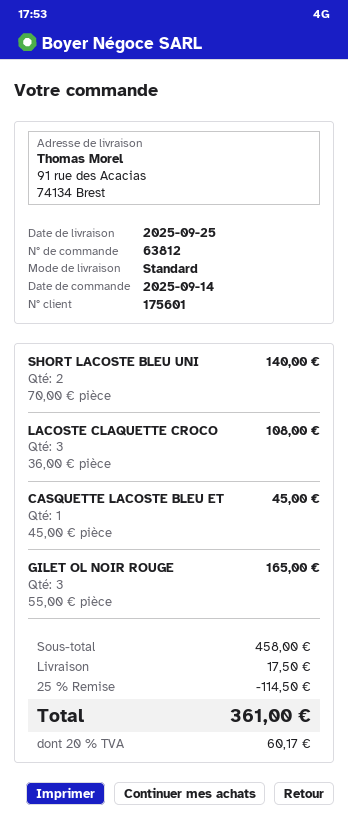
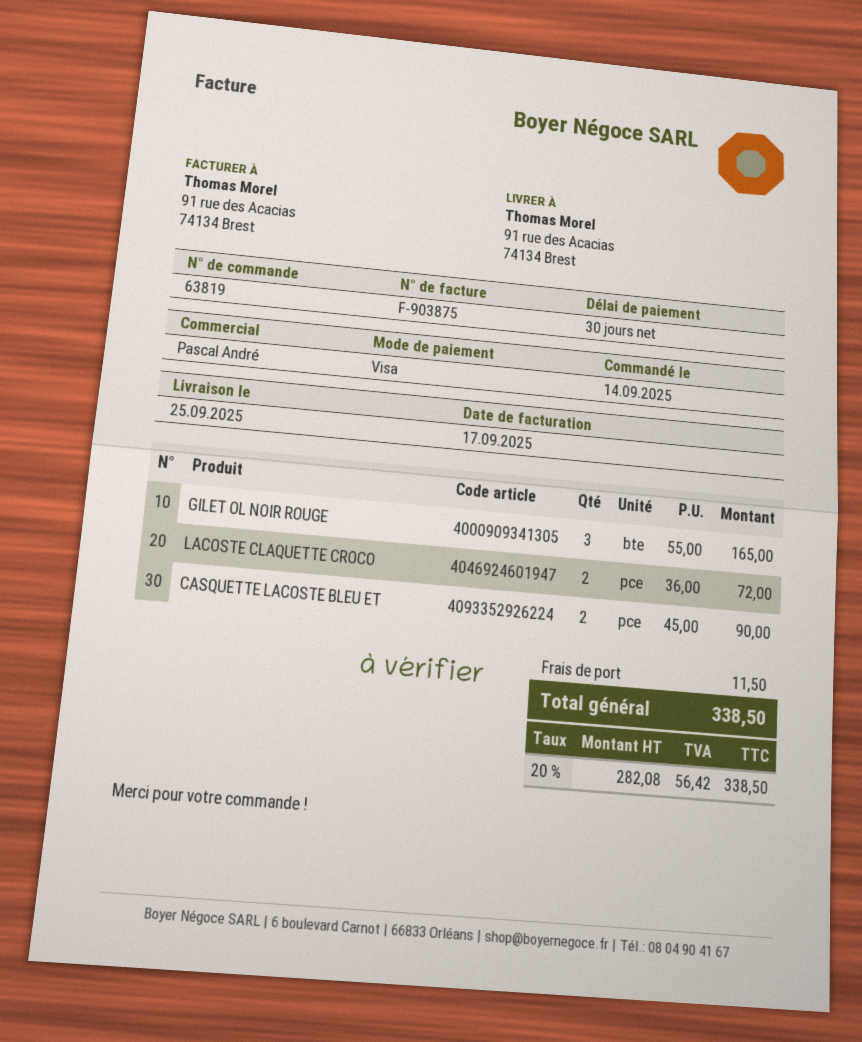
order number: 63812 -> 63819
SHORT LACOSTE BLEU UNI: 2 x 70.00 = 140.00 -> none
LACOSTE CLAQUETTE CROCO: 3 x 36.00 = 108.00 -> 2 x 36.00 = 72.00
CASQUETTE LACOSTE BLEU ET: 1 x 45.00 = 45.00 -> 2 x 45.00 = 90.00
discount: 25% = 114.50 -> none
shipping: 17.50 -> 11.50
tax: 20% = 60.17 -> 20% = 56.42
total: 361.00 -> 338.50

